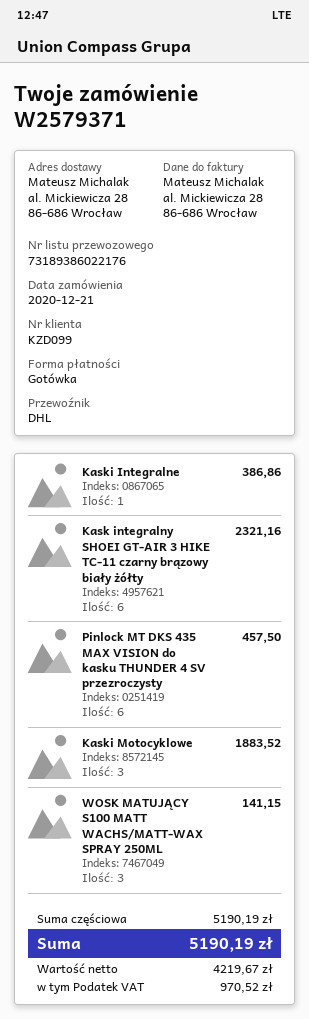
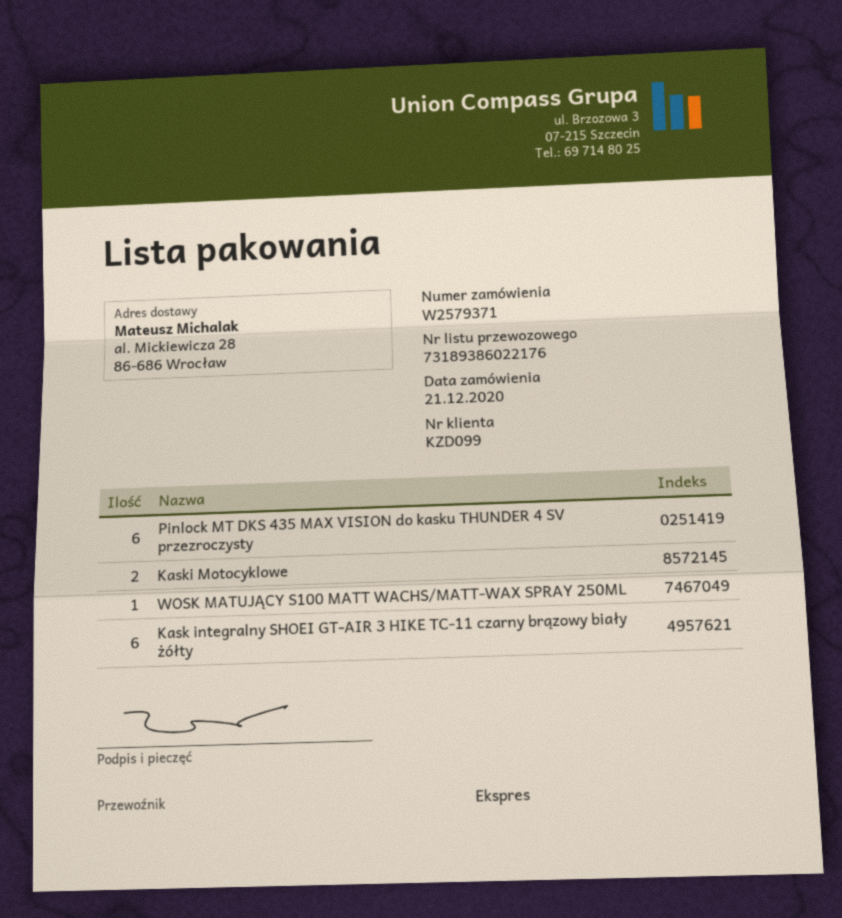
shipping method: DHL -> express
Kaski Integralne: 1 -> none
Kaski Motocyklowe: 3 -> 2
WOSK MATUJĄCY S100 MATT WACHS/MATT-WAX SPRAY 250ML: 3 -> 1

